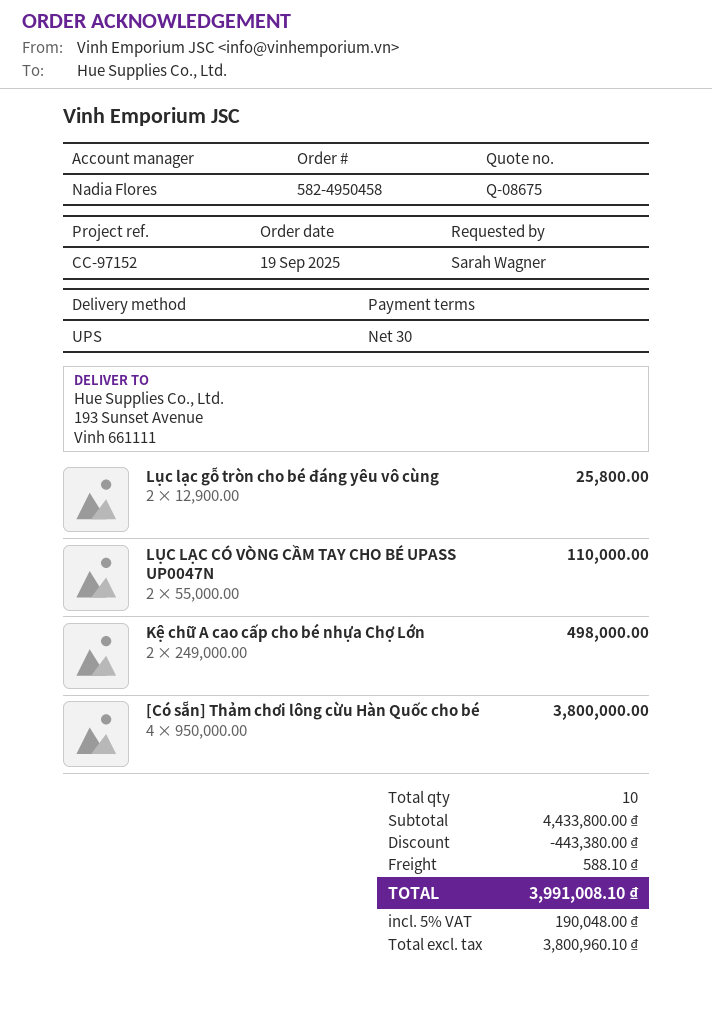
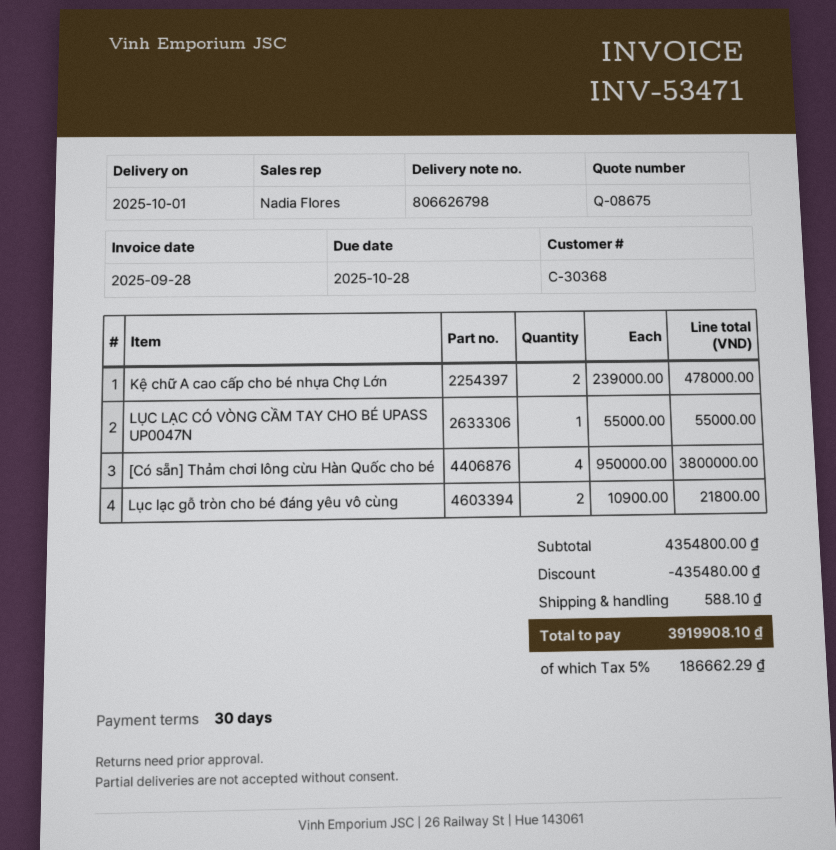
Lục lạc gỗ tròn cho bé đáng yêu vô cùng: 2 x 12900.00 = 25800.00 -> 2 x 10900.00 = 21800.00
LỤC LẠC CÓ VÒNG CẦM TAY CHO BÉ UPASS UP0047N: 2 x 55000.00 = 110000.00 -> 1 x 55000.00 = 55000.00
Kệ chữ A cao cấp cho bé nhựa Chợ Lớn: 2 x 249000.00 = 498000.00 -> 2 x 239000.00 = 478000.00
subtotal: 4433800.00 -> 4354800.00
discount: 443380.00 -> 435480.00
tax: 5% = 190048.00 -> 5% = 186662.29
total: 3991008.10 -> 3919908.10

